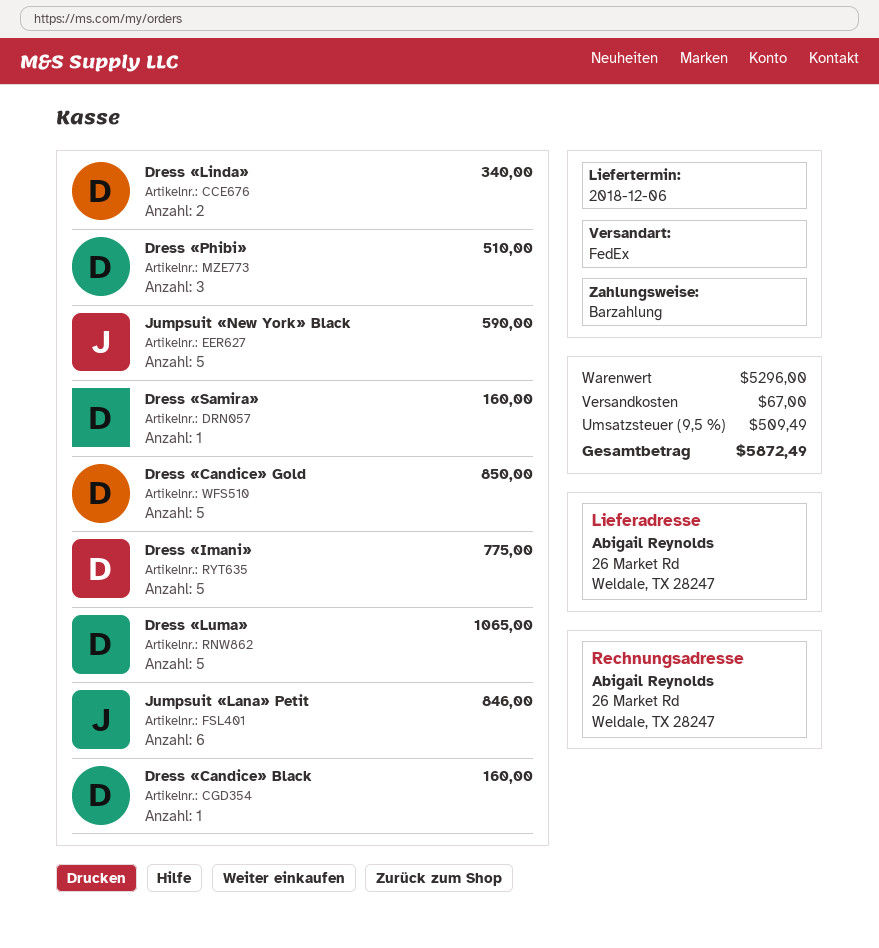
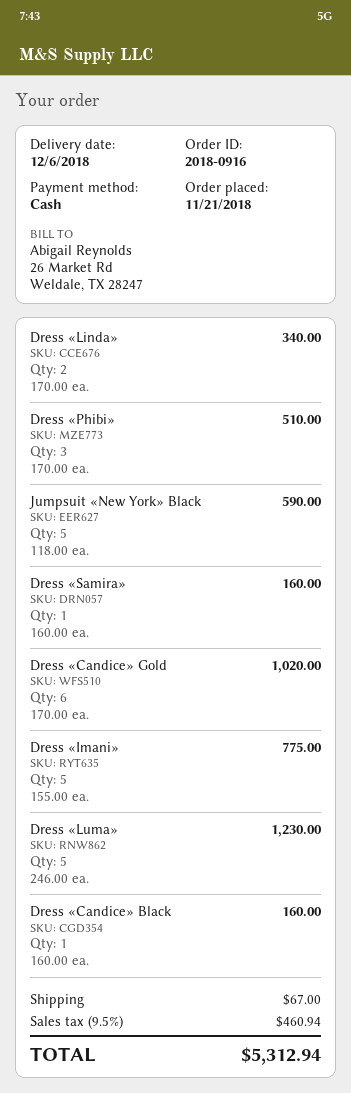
Dress «Candice» Gold: 5 for 850.00 -> 6 for 1020.00
Dress «Luma»: 5 for 1065.00 -> 5 for 1230.00
Jumpsuit «Lana» Petit: 6 for 846.00 -> none
tax: 9.5% = 509.49 -> 9.5% = 460.94
total: 5872.49 -> 5312.94

